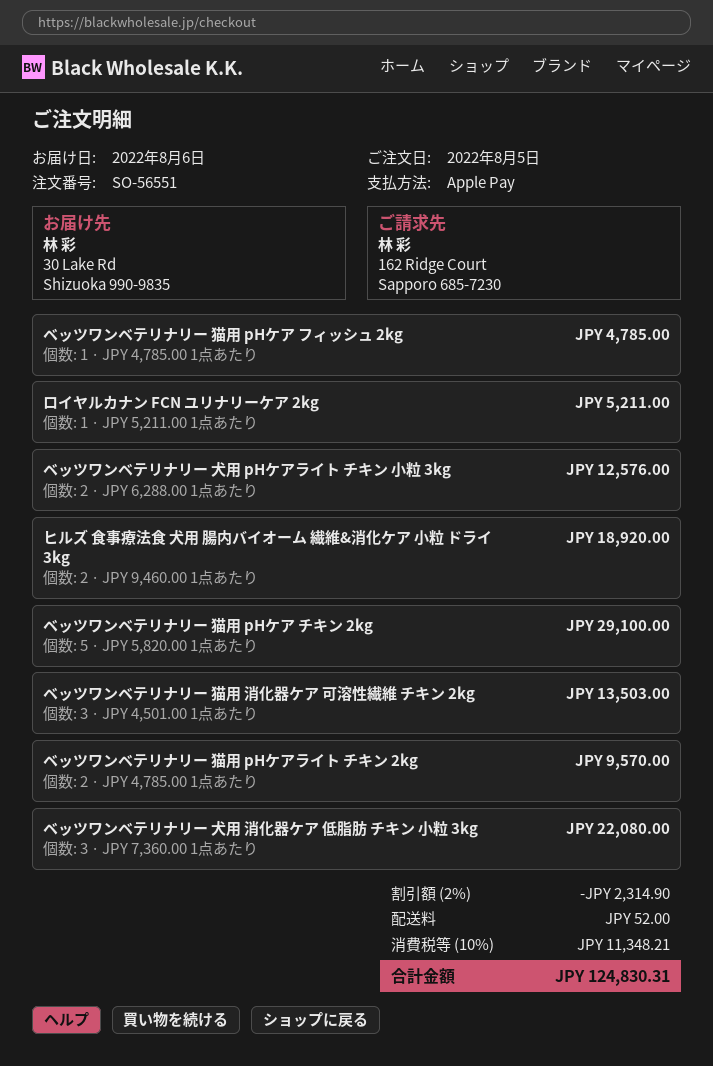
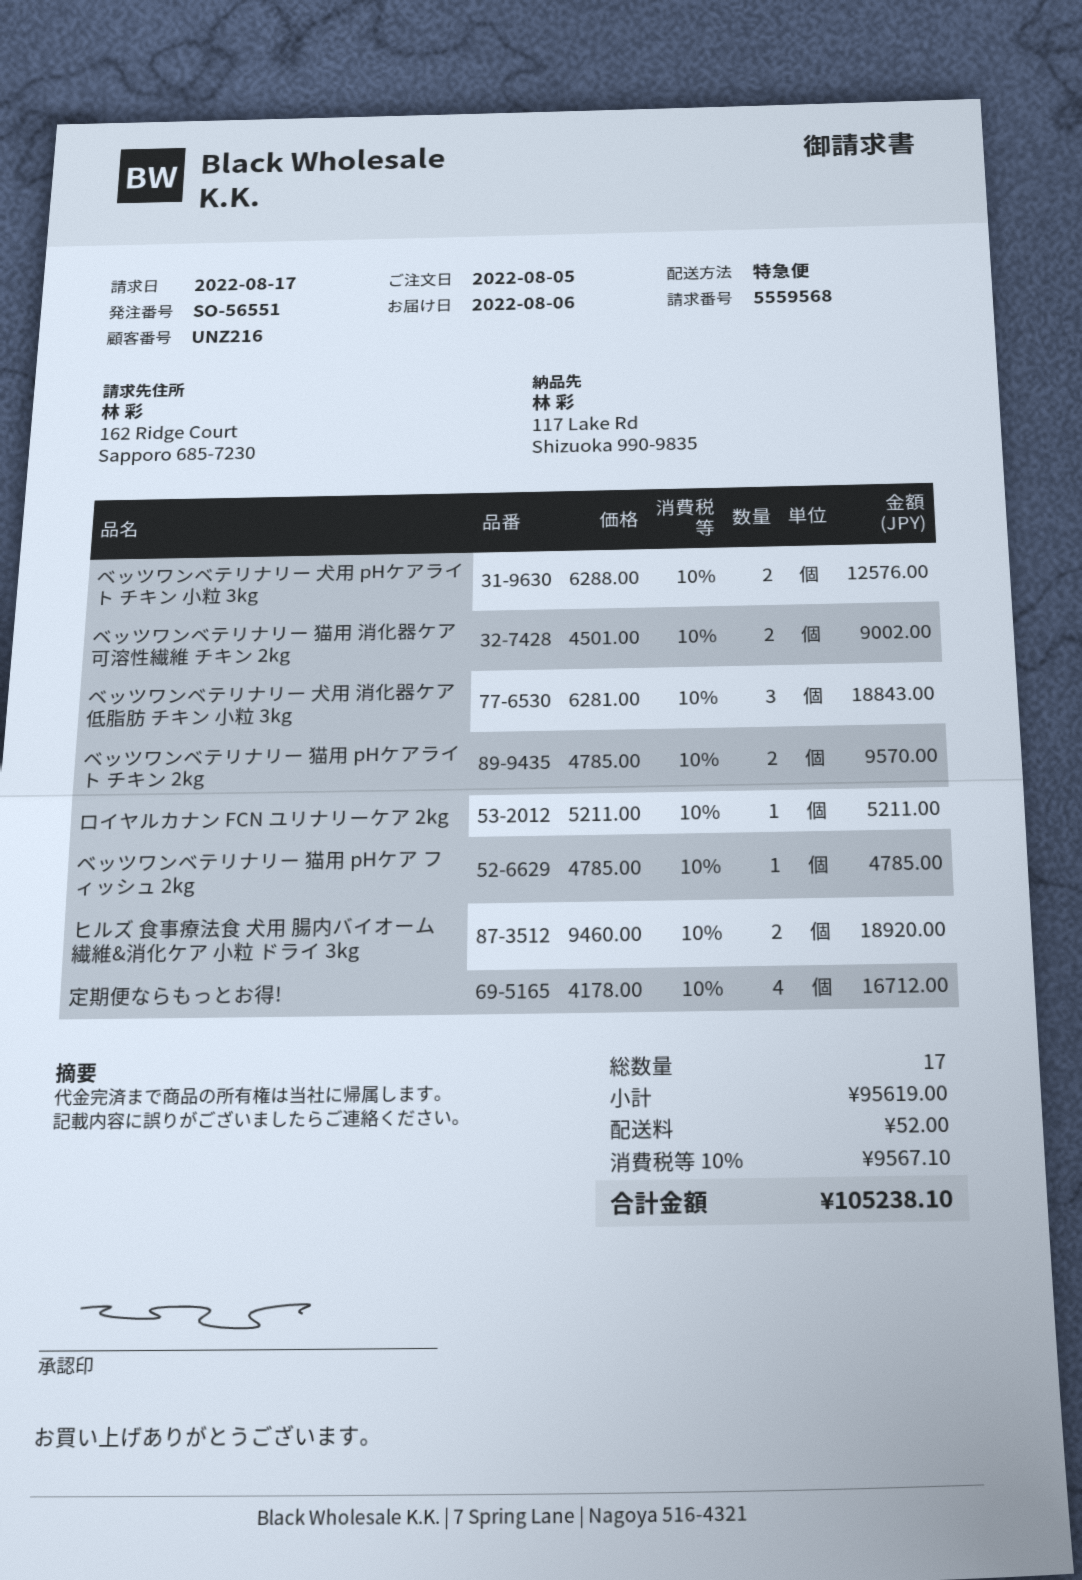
ship to: 30 Lake Rd, Shizuoka 990-9835 -> 117 Lake Rd, Shizuoka 990-9835
ベッツワンベテリナリー 猫用 pHケア チキン 2kg: 5 x 5820.00 = 29100.00 -> none
ベッツワンベテリナリー 猫用 消化器ケア 可溶性繊維 チキン 2kg: 3 x 4501.00 = 13503.00 -> 2 x 4501.00 = 9002.00
ベッツワンベテリナリー 犬用 消化器ケア 低脂肪 チキン 小粒 3kg: 3 x 7360.00 = 22080.00 -> 3 x 6281.00 = 18843.00
定期便ならもっとお得!: none -> 4 x 4178.00 = 16712.00
discount: 2% = 2314.90 -> none
tax: 10% = 11348.21 -> 10% = 9567.10
total: 124830.31 -> 105238.10

